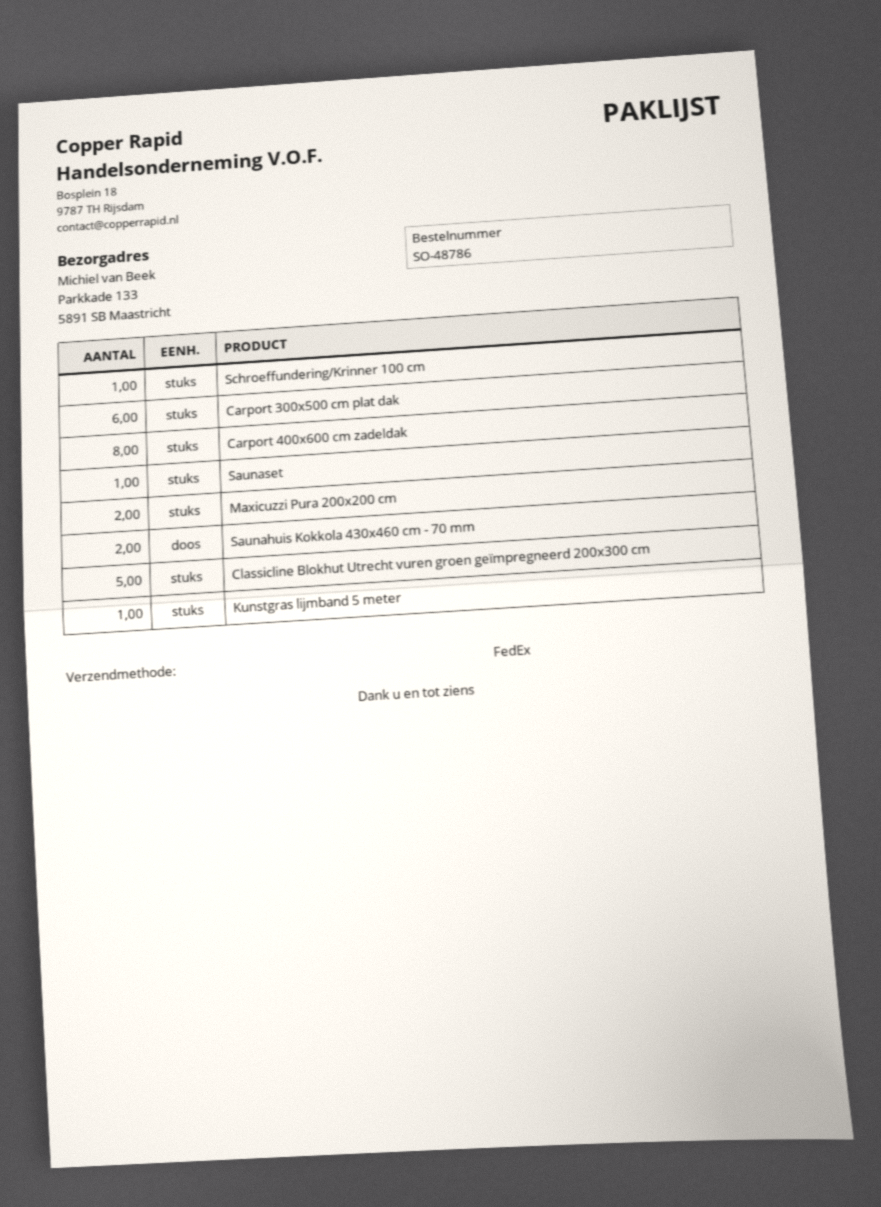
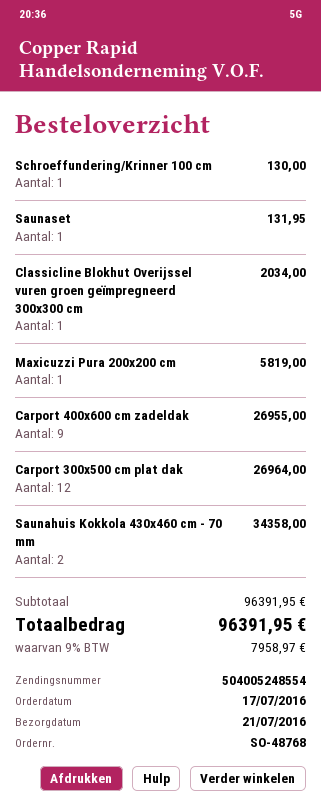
order number: SO-48786 -> SO-48768
Carport 300x500 cm plat dak: 6 -> 12
Carport 400x600 cm zadeldak: 8 -> 9
Maxicuzzi Pura 200x200 cm: 2 -> 1
Classicline Blokhut Utrecht vuren groen geïmpregneerd 200x300 cm: 5 -> none
Kunstgras lijmband 5 meter: 1 -> none
Classicline Blokhut Overijssel vuren groen geïmpregneerd 300x300 cm: none -> 1

